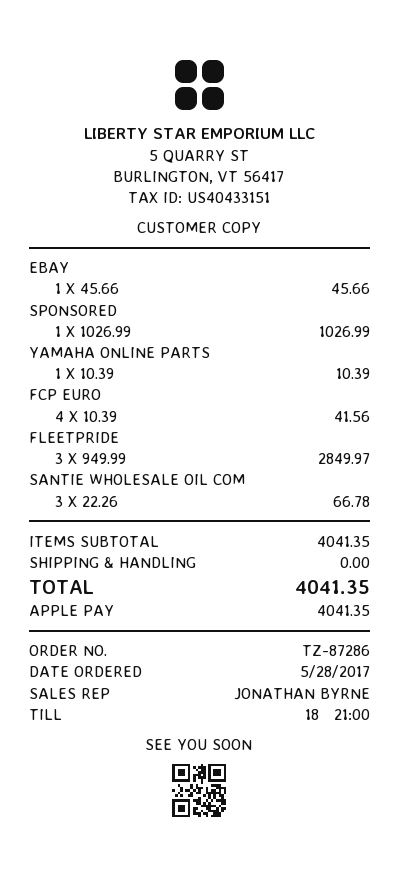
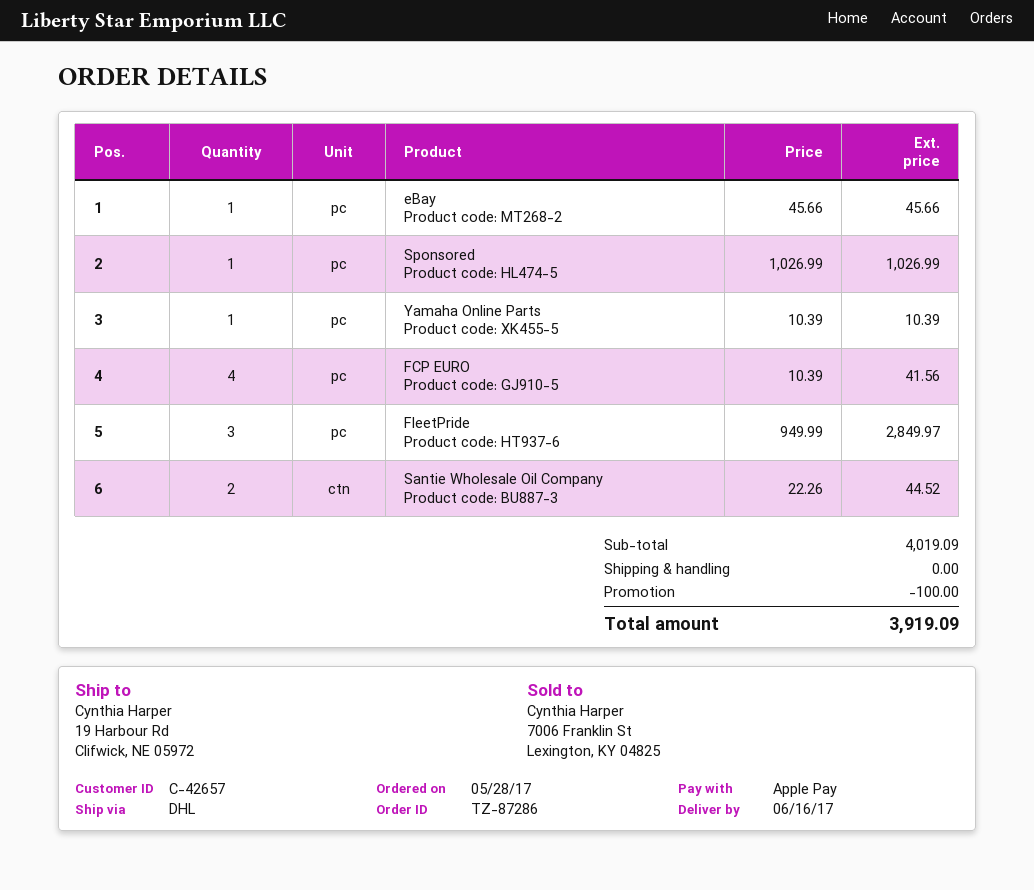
SANTIE WHOLESALE OIL COM: 3 x 22.26 = 66.78 -> 2 x 22.26 = 44.52
subtotal: 4041.35 -> 4019.09
discount: none -> 100.00
total: 4041.35 -> 3919.09

